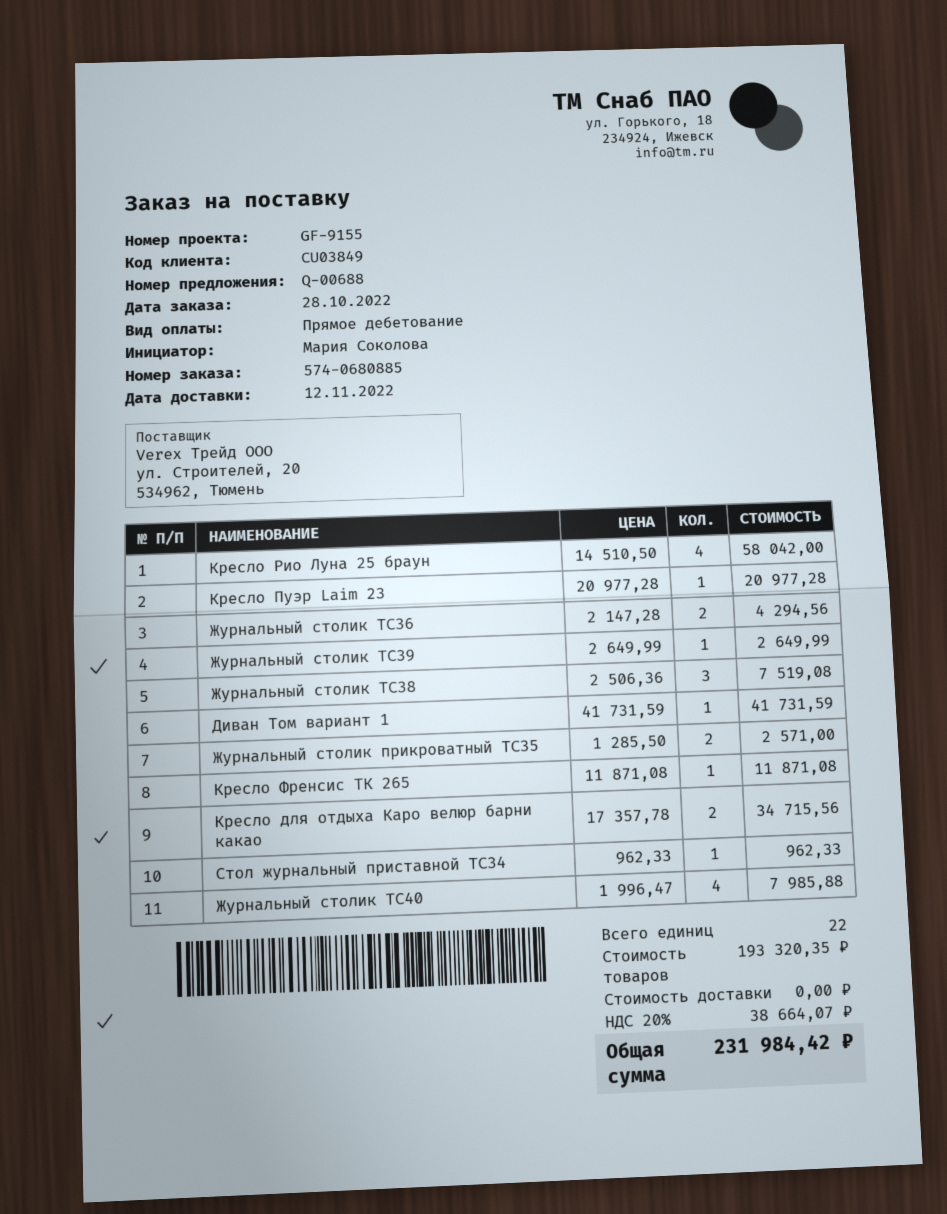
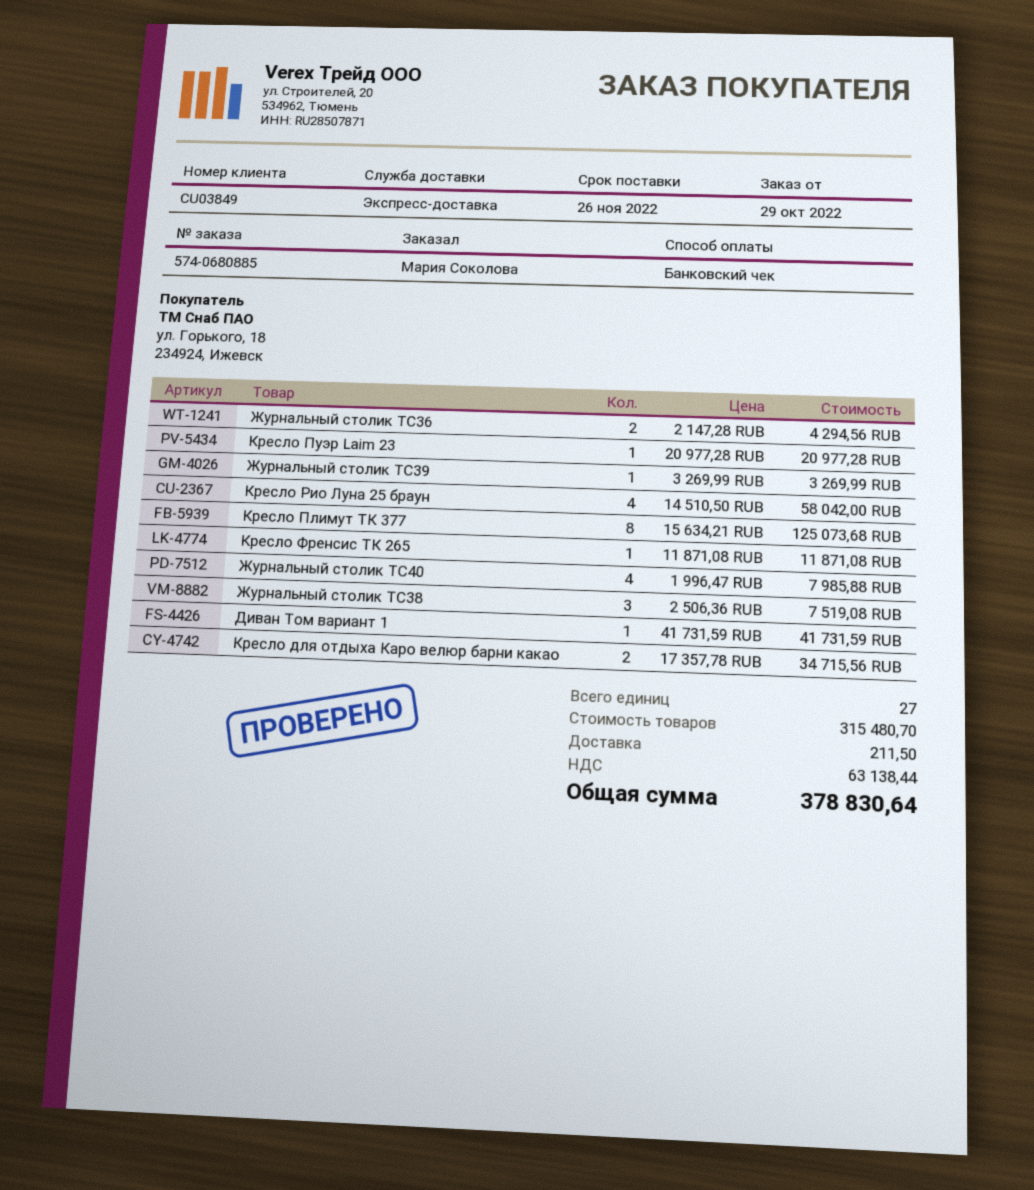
order date: 2022-10-28 -> 2022-10-29
delivery date: 2022-11-12 -> 2022-11-26
payment method: direct debit -> cheque
Журнальный столик TC39: 1 x 2649.99 = 2649.99 -> 1 x 3269.99 = 3269.99
Журнальный столик прикроватный TC35: 2 x 1285.50 = 2571.00 -> none
Стол журнальный приставной TC34: 1 x 962.33 = 962.33 -> none
Кресло Плимут ТК 377: none -> 8 x 15634.21 = 125073.68
total quantity: 22 -> 27
subtotal: 193320.35 -> 315480.70
shipping: 0.00 -> 211.50
tax: 38664.07 -> 63138.44
total: 231984.42 -> 378830.64

